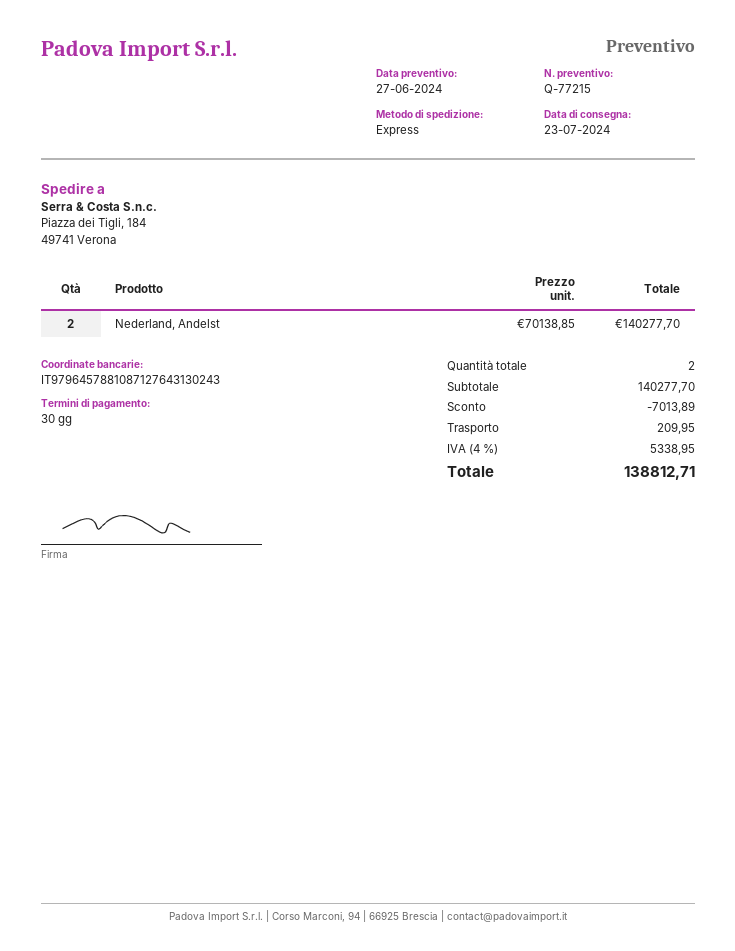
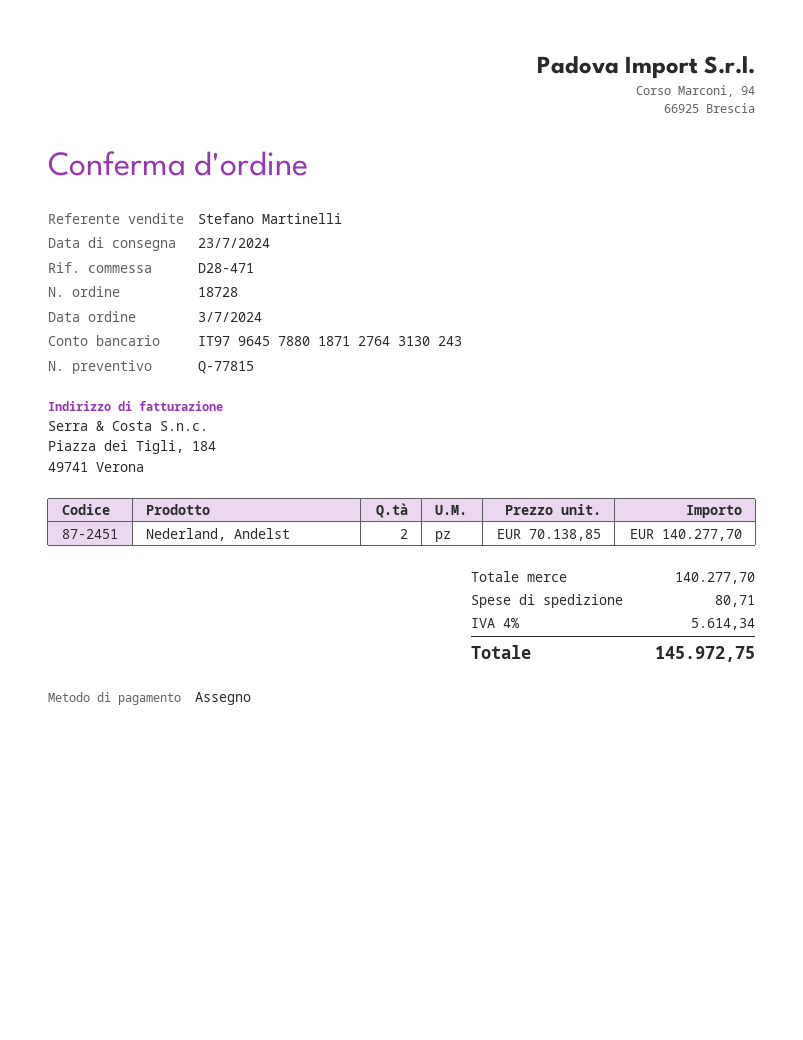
quote number: Q-77215 -> Q-77815
bank account: IT9796457881087127643130243 -> IT9796457880187127643130243
discount: 7013.89 -> none
shipping: 209.95 -> 80.71
tax: 4% = 5338.95 -> 4% = 5614.34
total: 138812.71 -> 145972.75

